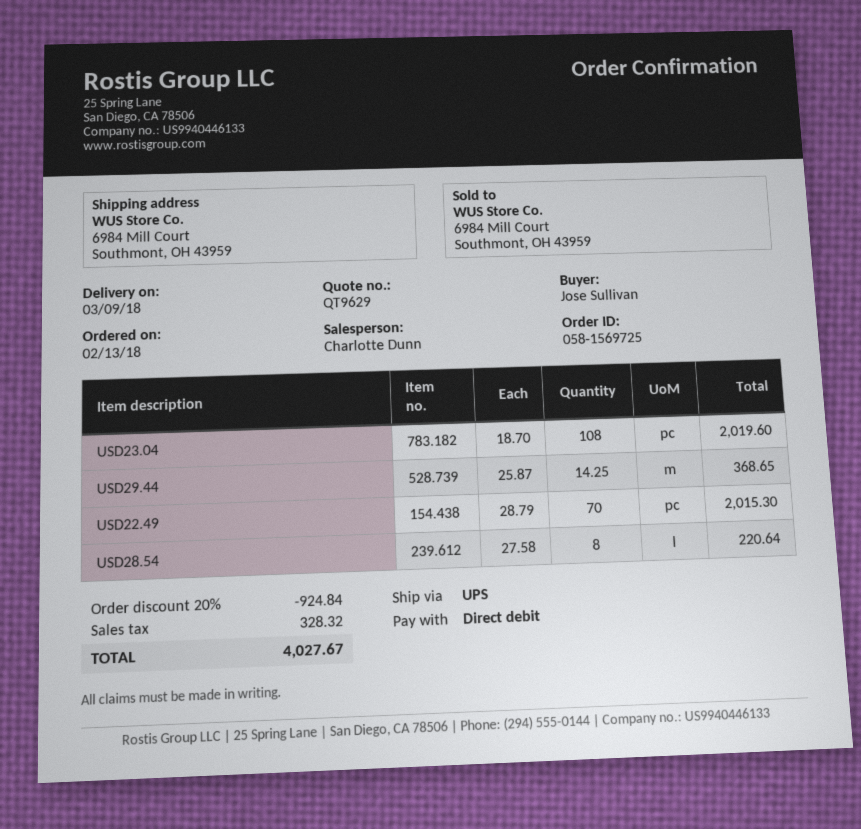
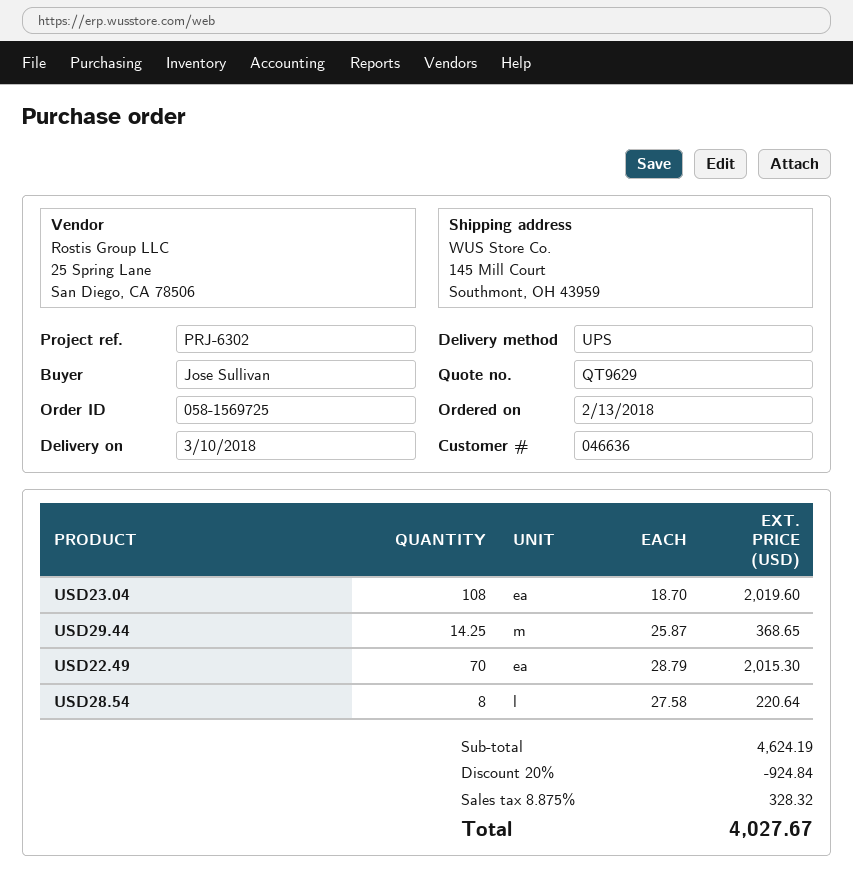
delivery date: 2018-03-09 -> 2018-03-10
ship to: 6984 Mill Court, Southmont, OH 43959 -> 145 Mill Court, Southmont, OH 43959

